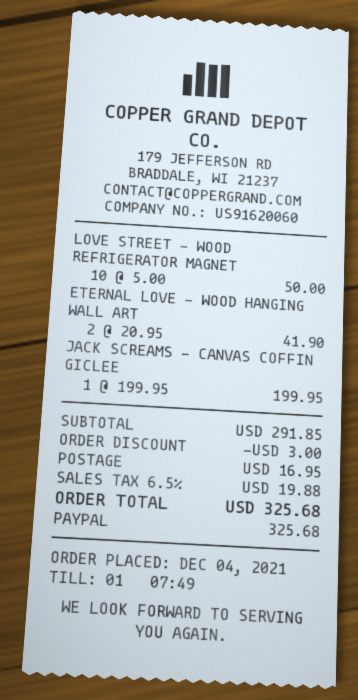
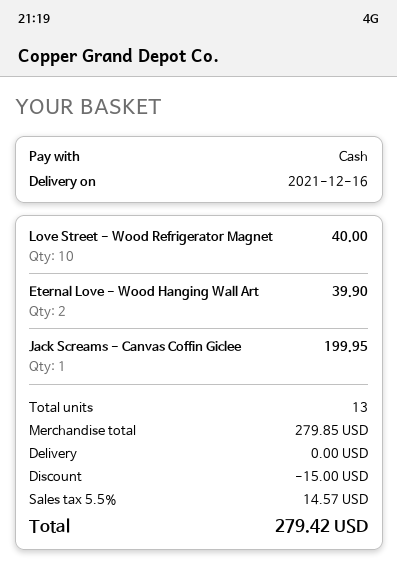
payment method: PayPal -> cash
LOVE STREET - WOOD REFRIGERATOR MAGNET: 10 for 50.00 -> 10 for 40.00
ETERNAL LOVE - WOOD HANGING WALL ART: 2 for 41.90 -> 2 for 39.90
subtotal: 291.85 -> 279.85
discount: 3.00 -> 15.00
shipping: 16.95 -> 0.00
tax: 6.5% = 19.88 -> 5.5% = 14.57
total: 325.68 -> 279.42

